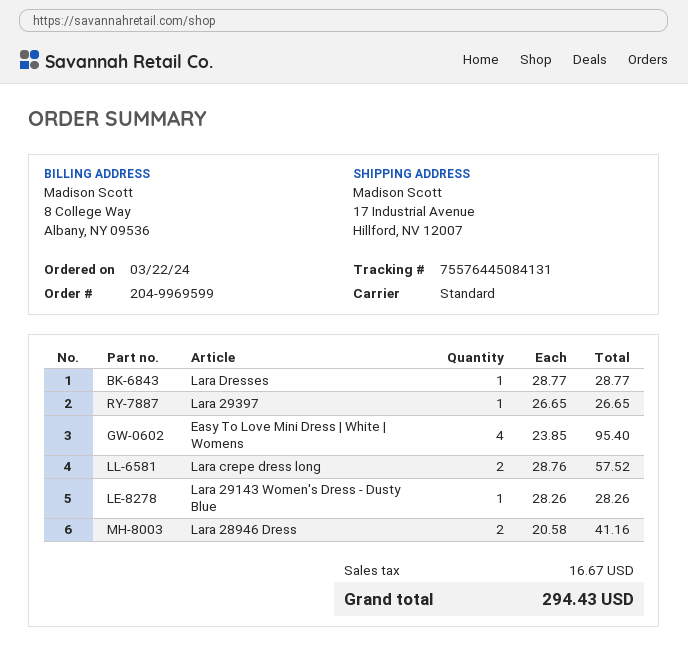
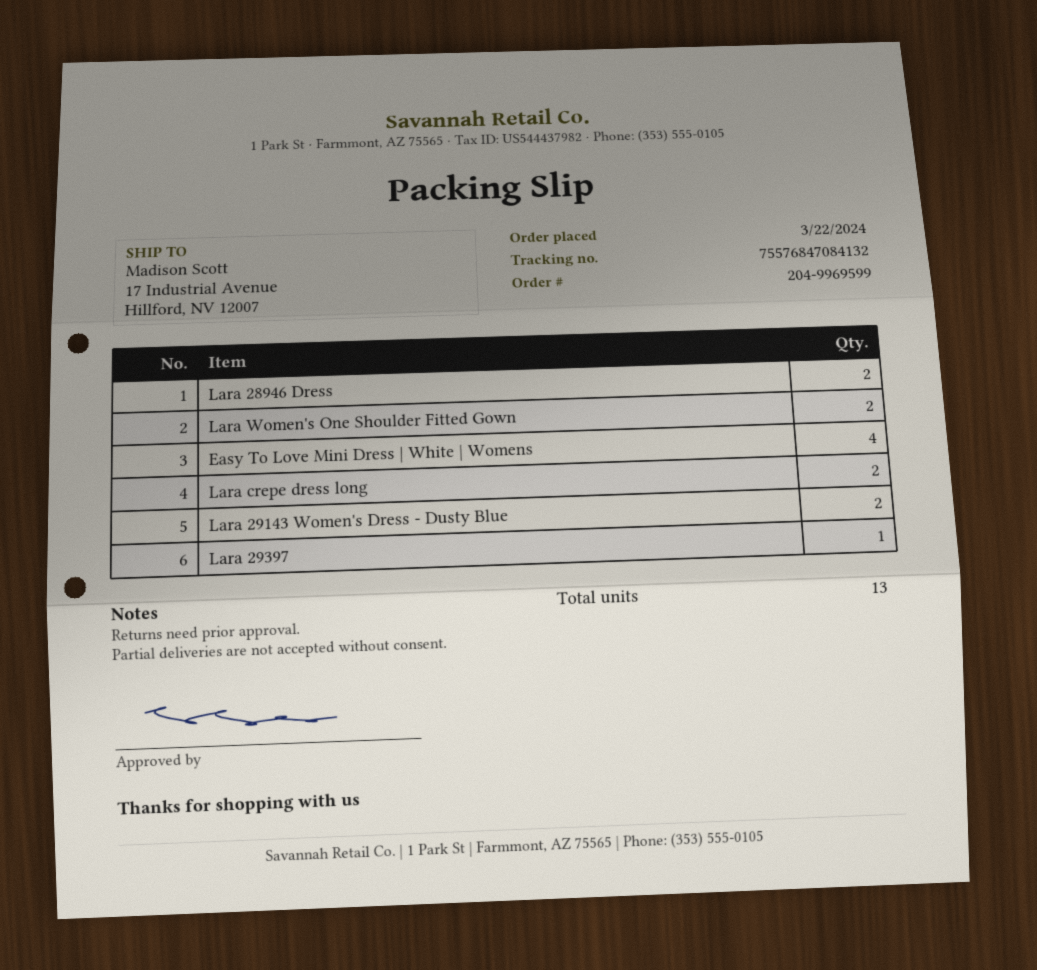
tracking number: 75576445084131 -> 75576847084132
Lara Dresses: 1 -> none
Lara 29143 Women's Dress - Dusty Blue: 1 -> 2
Lara Women's One Shoulder Fitted Gown: none -> 2

